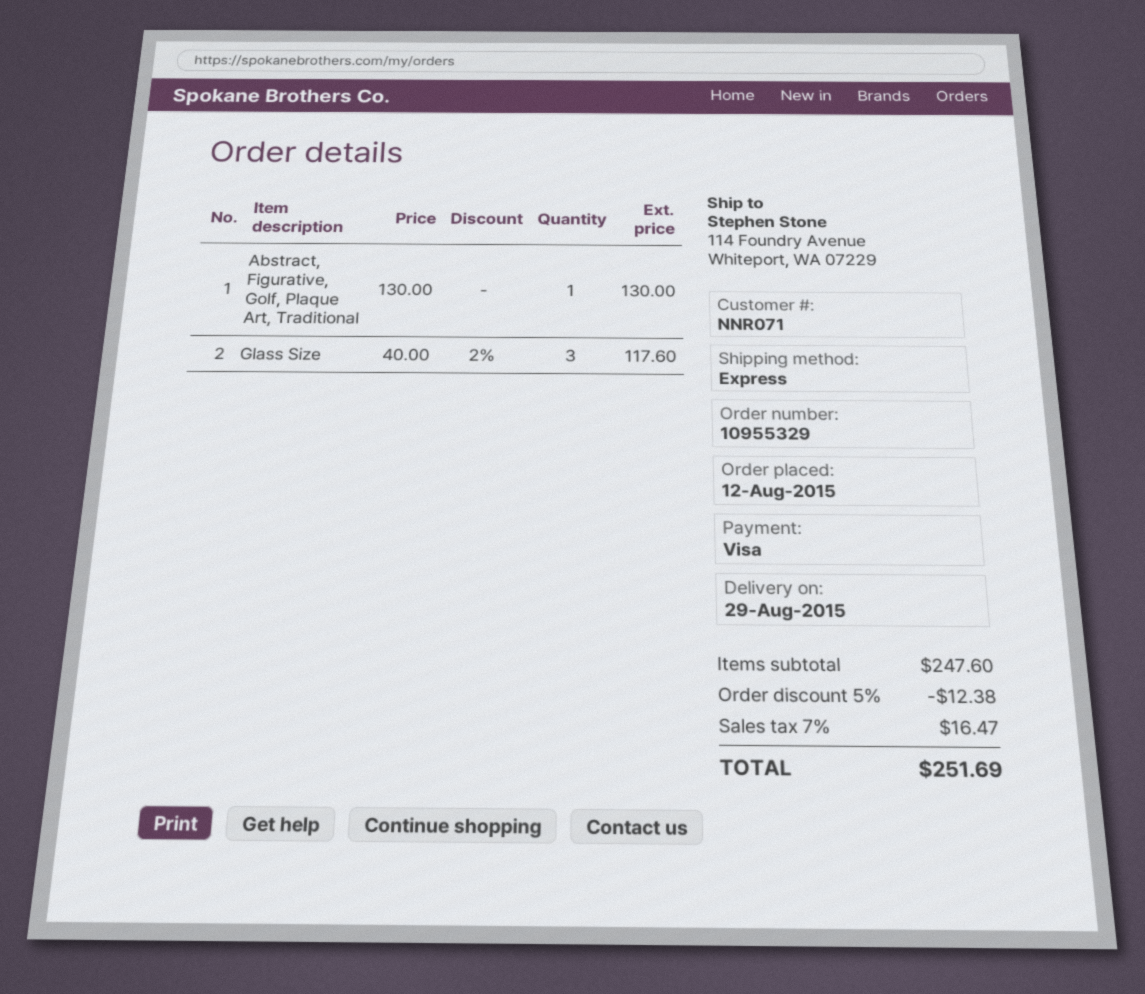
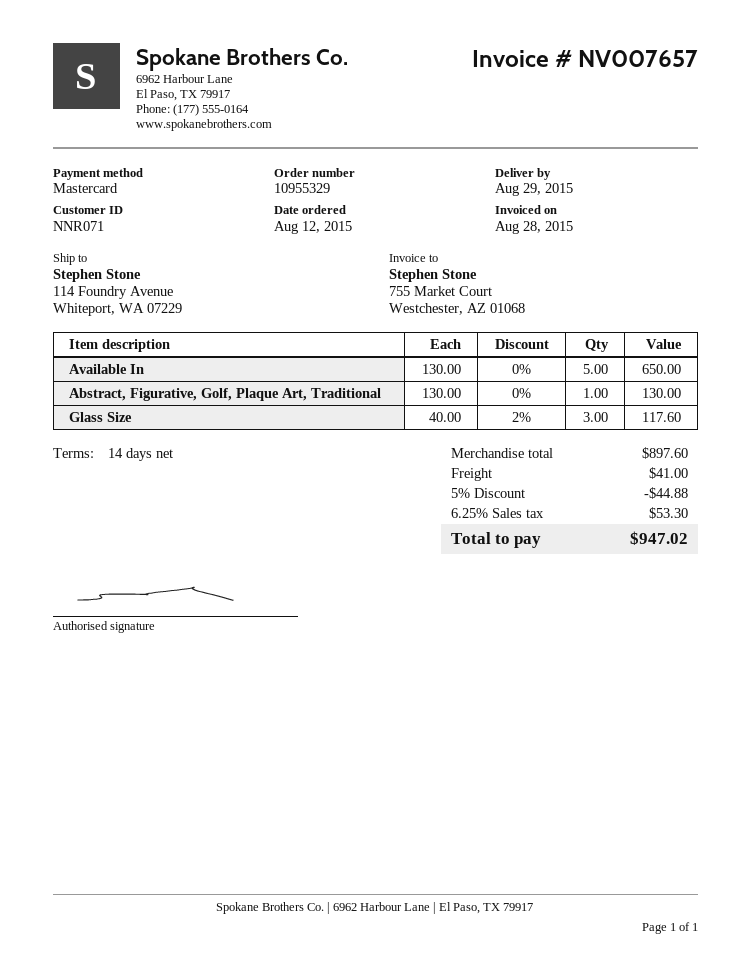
payment method: Visa -> Mastercard
Available In: none -> 5 x 130.00 = 650.00
subtotal: 247.60 -> 897.60
discount: 5% = 12.38 -> 5% = 44.88
shipping: none -> 41.00
tax: 7% = 16.47 -> 6.25% = 53.30
total: 251.69 -> 947.02

